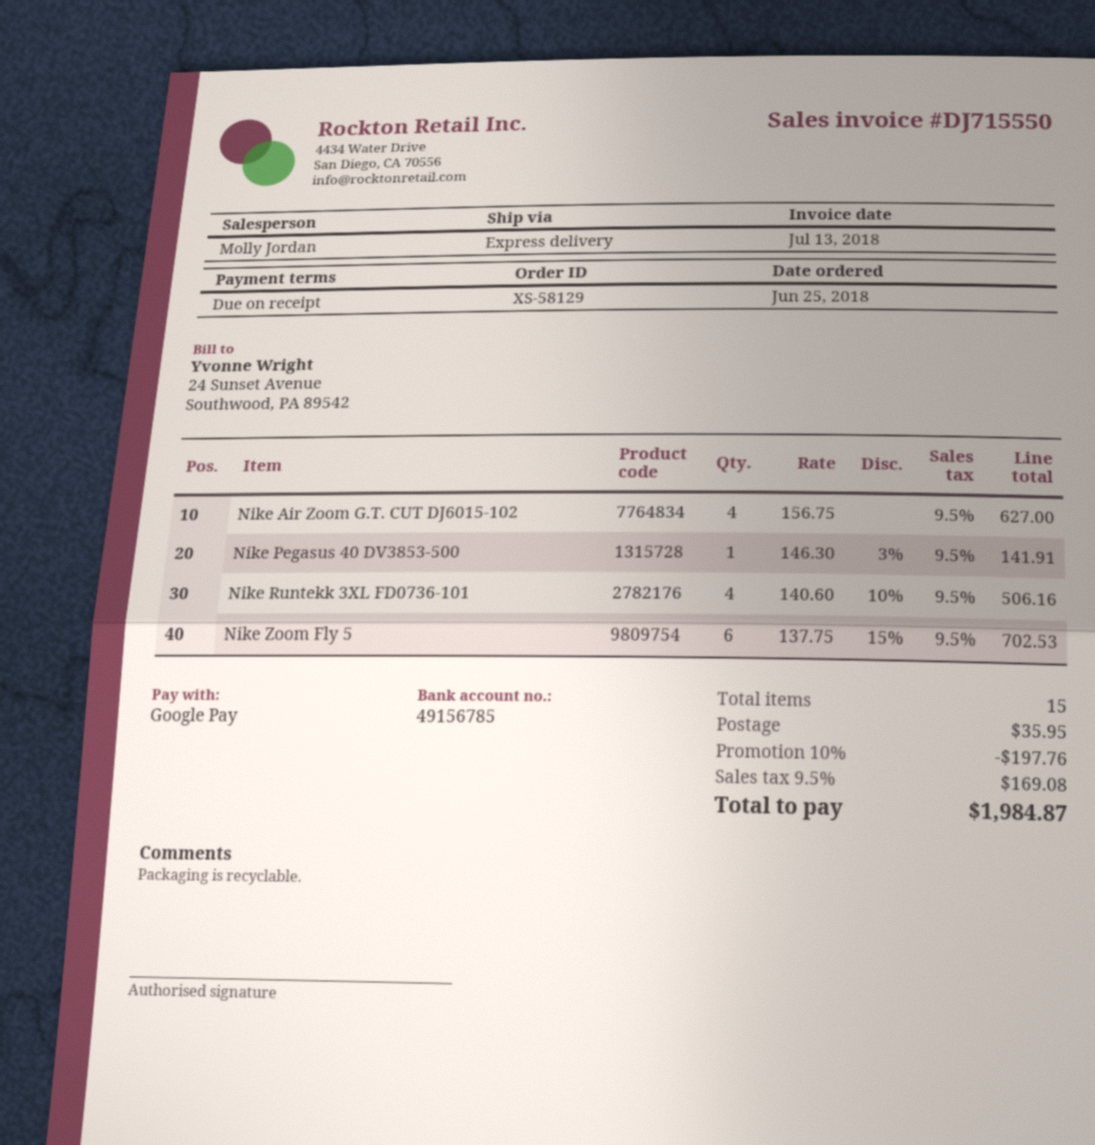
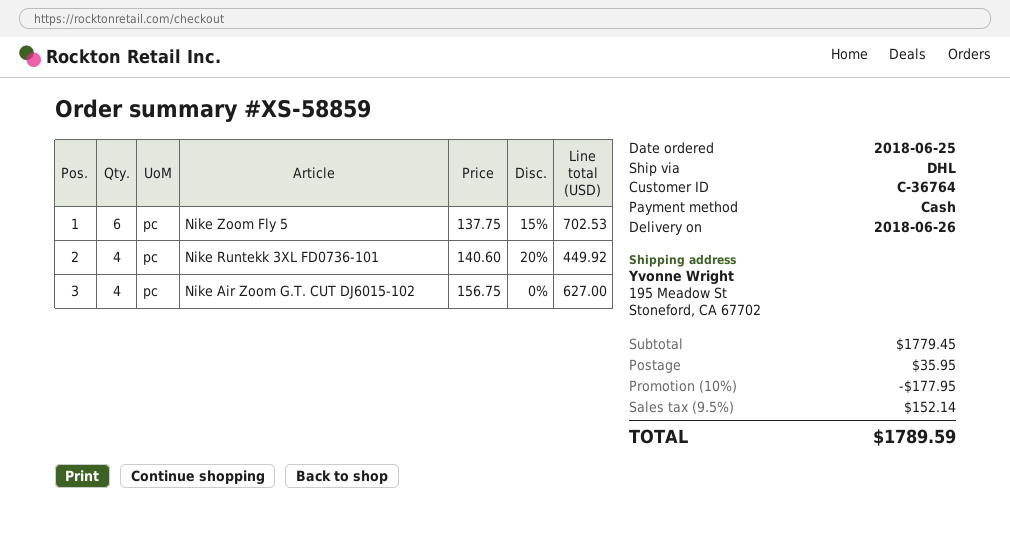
order number: XS-58129 -> XS-58859
payment method: Google Pay -> cash
shipping method: express -> DHL
Nike Pegasus 40 DV3853-500: 1 x 146.30 - 3% = 141.91 -> none
Nike Runtekk 3XL FD0736-101: 4 x 140.60 - 10% = 506.16 -> 4 x 140.60 - 20% = 449.92
discount: 10% = 197.76 -> 10% = 177.95
tax: 9.5% = 169.08 -> 9.5% = 152.14
total: 1984.87 -> 1789.59

